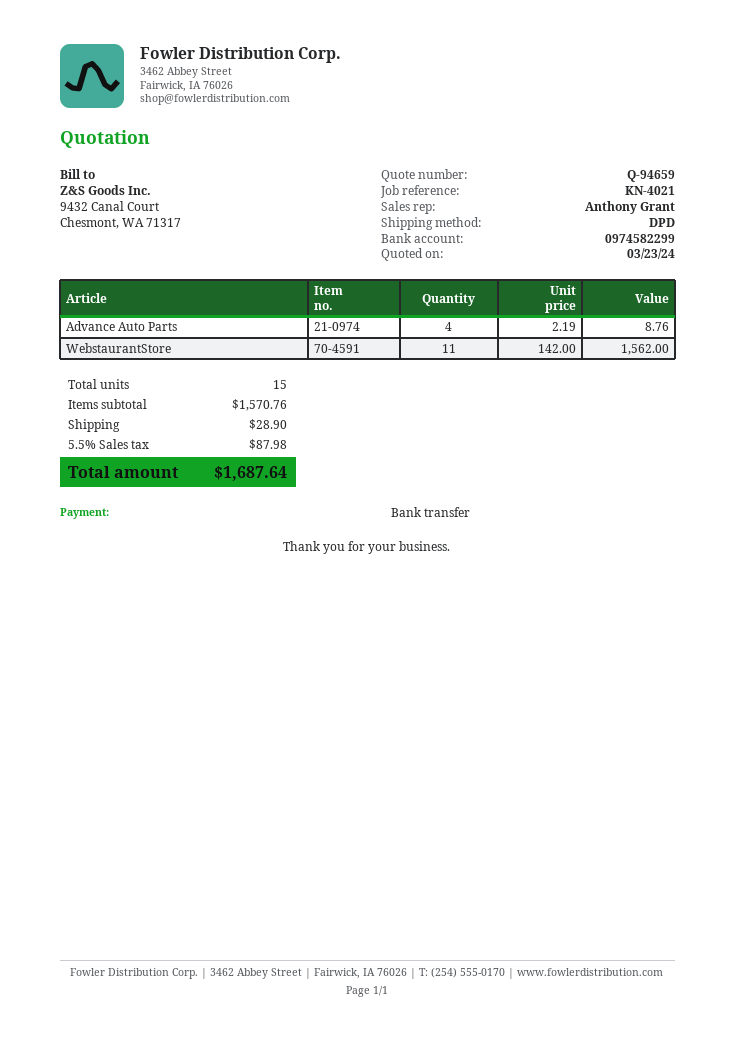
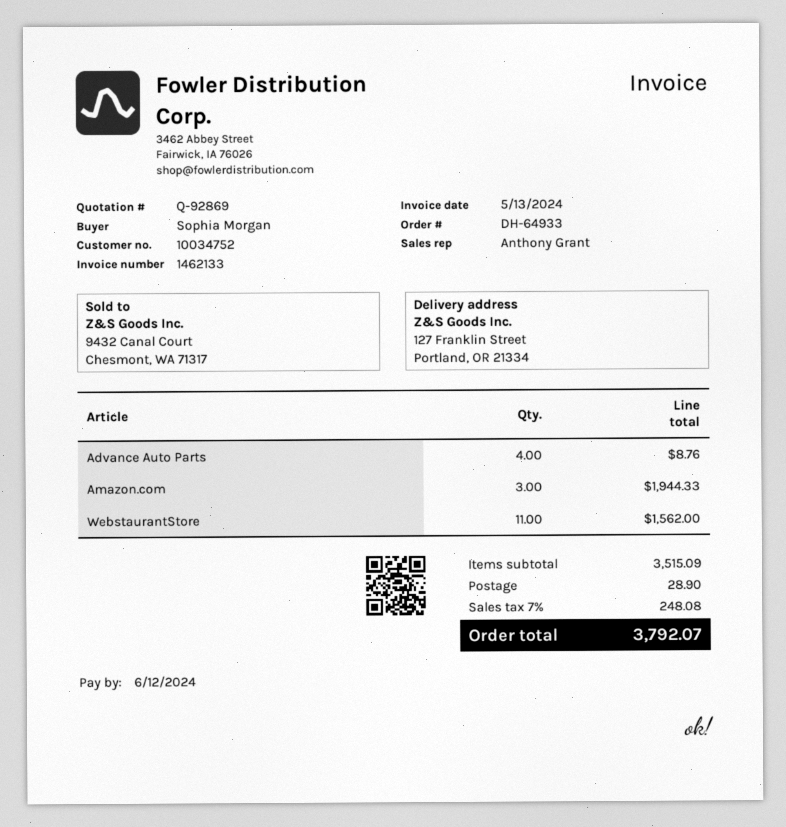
quote number: Q-94659 -> Q-92869
Amazon.com: none -> 3 for 1944.33
subtotal: 1570.76 -> 3515.09
tax: 5.5% = 87.98 -> 7% = 248.08
total: 1687.64 -> 3792.07

